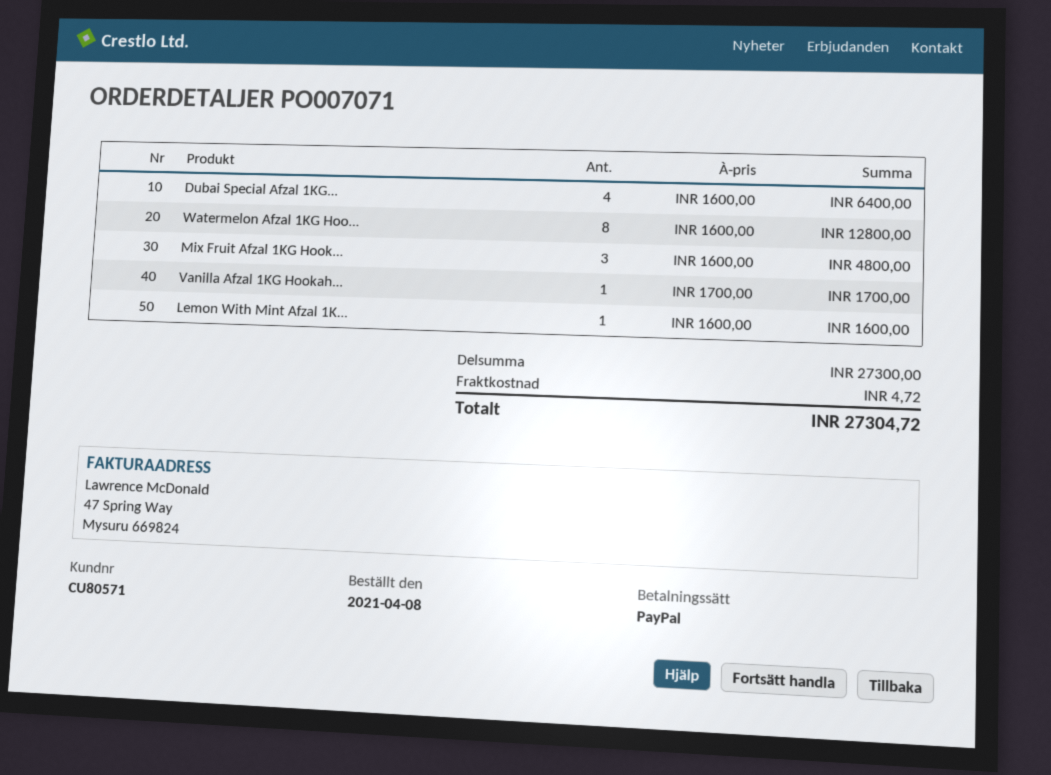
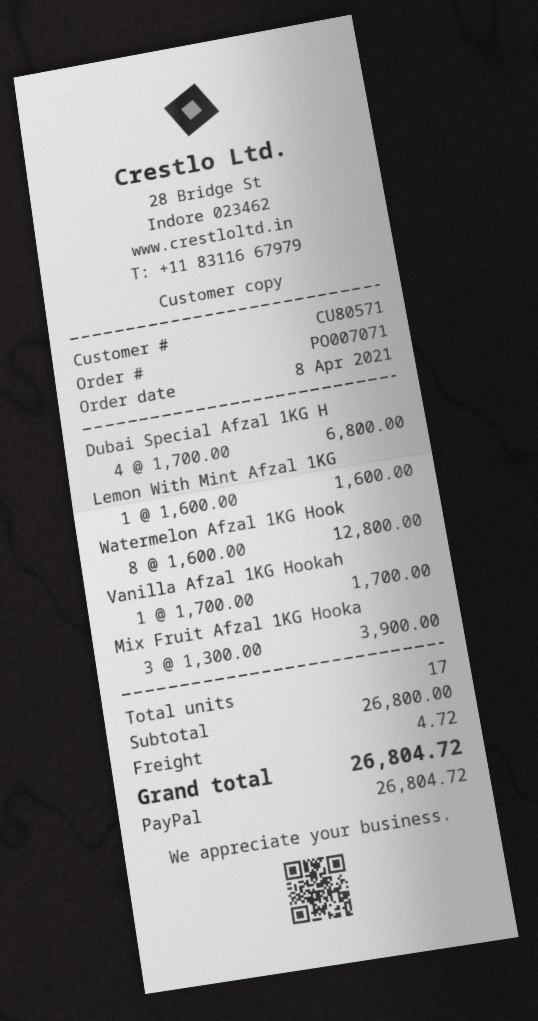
Dubai Special Afzal 1KG...: 4 x 1600.00 = 6400.00 -> 4 x 1700.00 = 6800.00
Mix Fruit Afzal 1KG Hook...: 3 x 1600.00 = 4800.00 -> 3 x 1300.00 = 3900.00
subtotal: 27300.00 -> 26800.00
total: 27304.72 -> 26804.72

